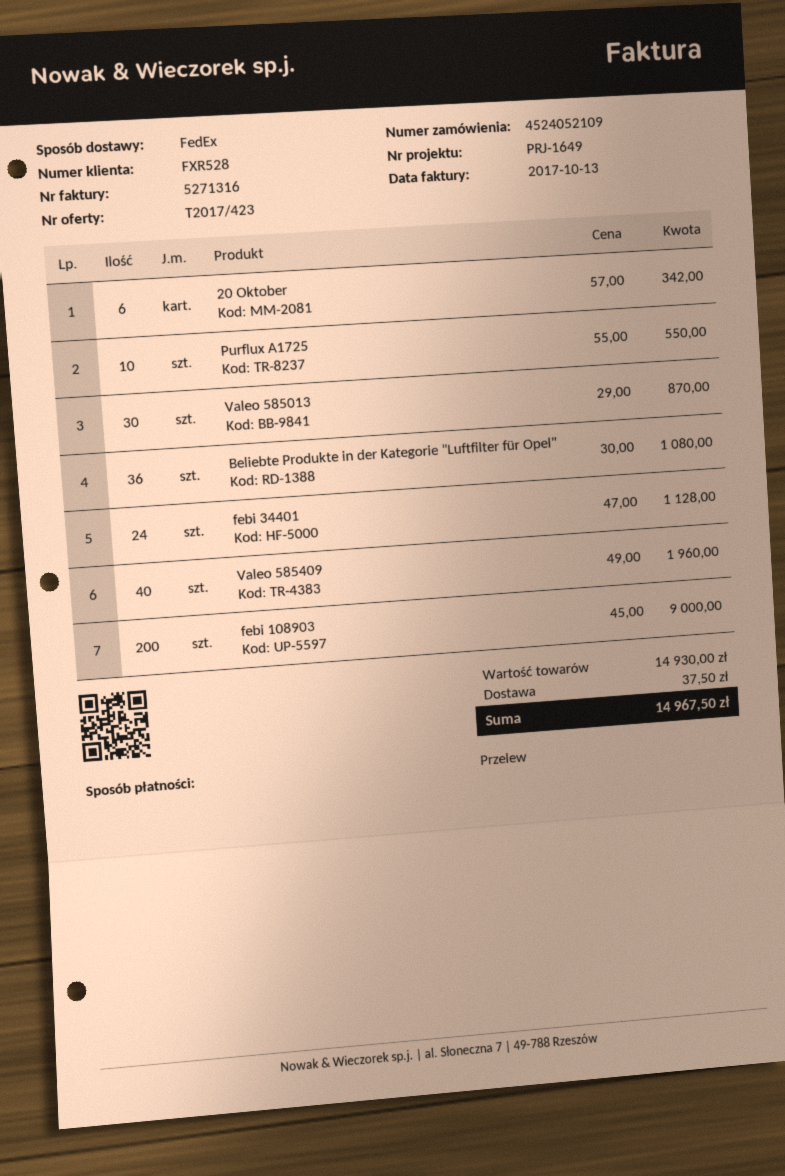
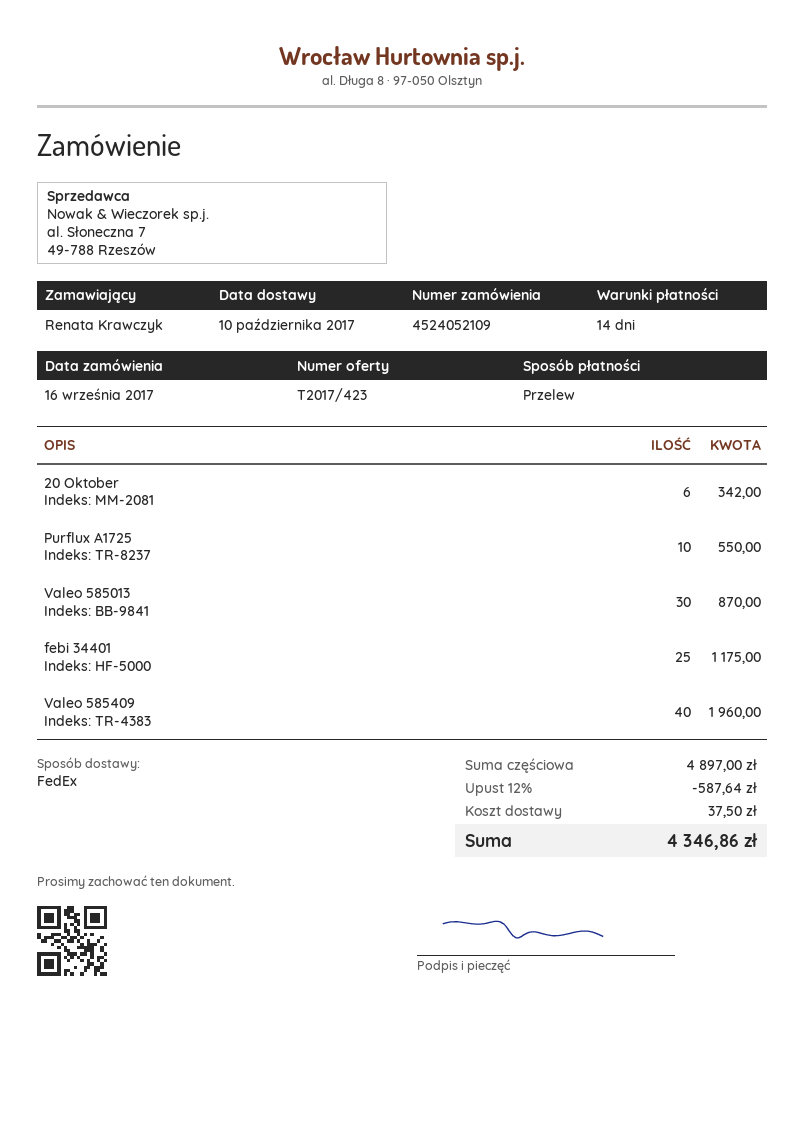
Beliebte Produkte in der Kategorie "Luftfilter für Opel": 36 for 1080.00 -> none
febi 34401: 24 for 1128.00 -> 25 for 1175.00
febi 108903: 200 for 9000.00 -> none
subtotal: 14930.00 -> 4897.00
discount: none -> 12% = 587.64
total: 14967.50 -> 4346.86

